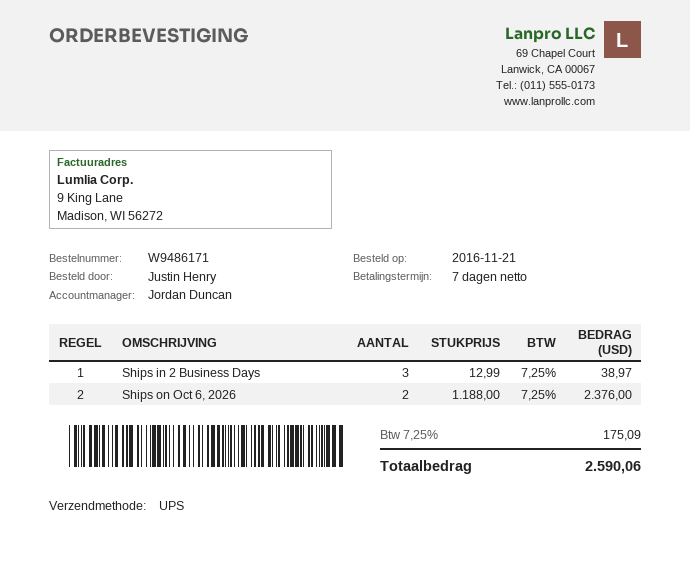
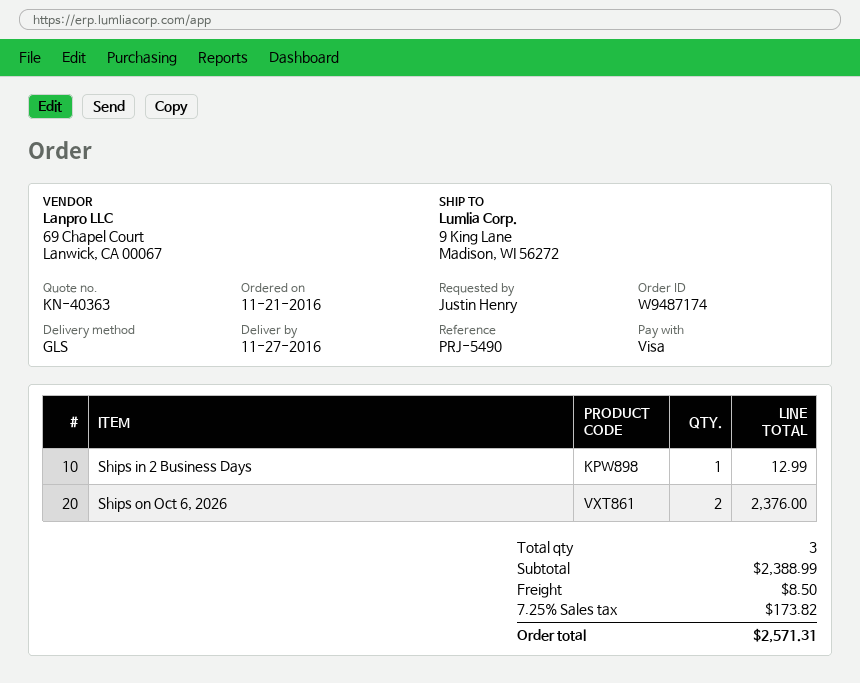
order number: W9486171 -> W9487174
shipping method: UPS -> GLS
Ships in 2 Business Days: 3 for 38.97 -> 1 for 12.99
shipping: none -> 8.50
tax: 7.25% = 175.09 -> 7.25% = 173.82
total: 2590.06 -> 2571.31

